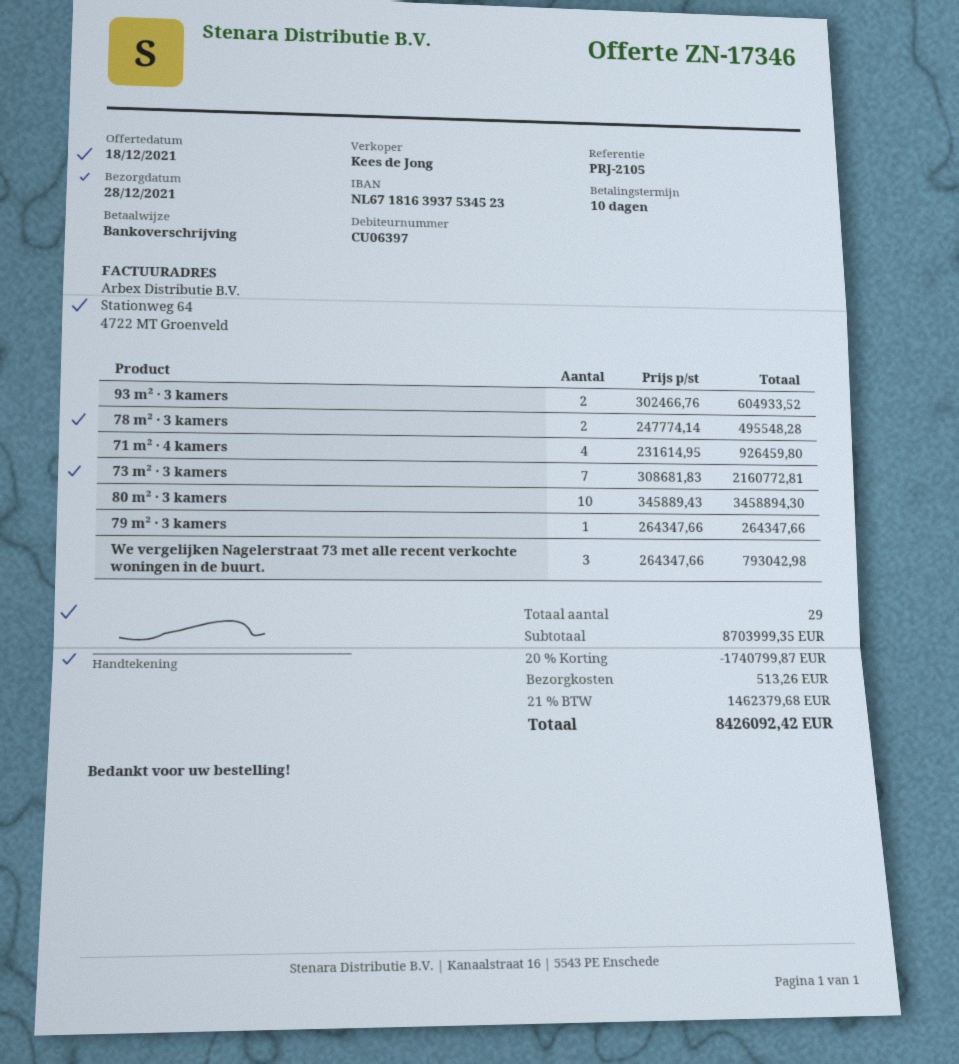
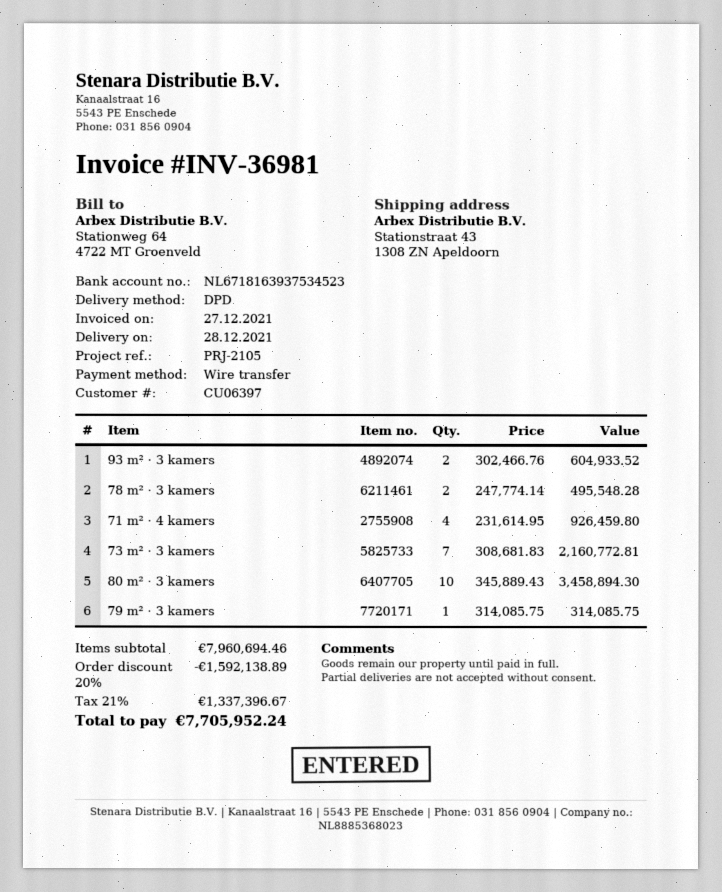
79 m² · 3 kamers: 1 x 264347.66 = 264347.66 -> 1 x 314085.75 = 314085.75
We vergelijken Nagelerstraat 73 met alle recent verkochte woningen in de buurt.: 3 x 264347.66 = 793042.98 -> none
subtotal: 8703999.35 -> 7960694.46
discount: 20% = 1740799.87 -> 20% = 1592138.89
shipping: 513.26 -> none
tax: 21% = 1462379.68 -> 21% = 1337396.67
total: 8426092.42 -> 7705952.24

